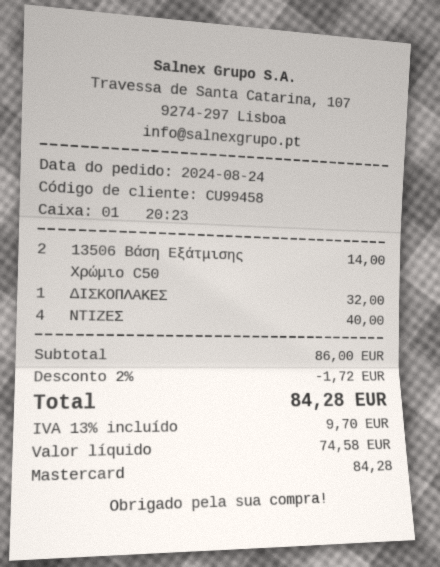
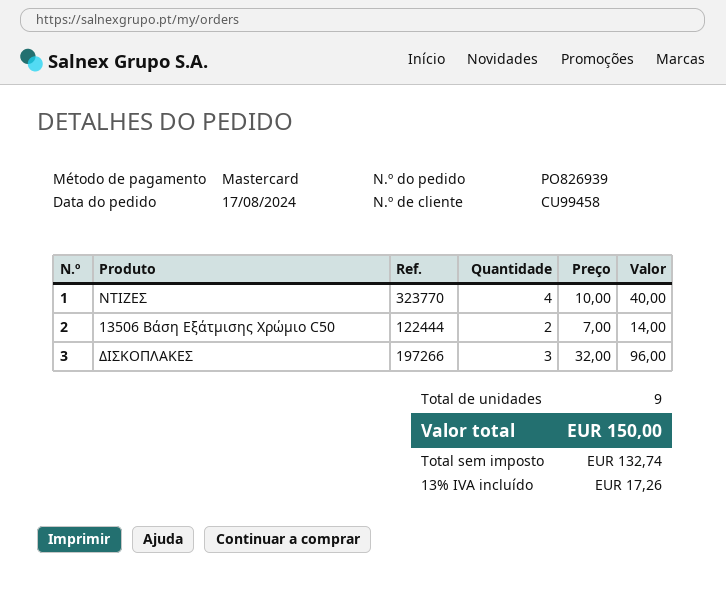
order date: 2024-08-24 -> 2024-08-17
ΔΙΣΚΟΠΛΑΚΕΣ: 1 for 32.00 -> 3 for 96.00
discount: 2% = 1.72 -> none
net: 74.58 -> 132.74
tax: 13% = 9.70 -> 13% = 17.26
total: 84.28 -> 150.00

